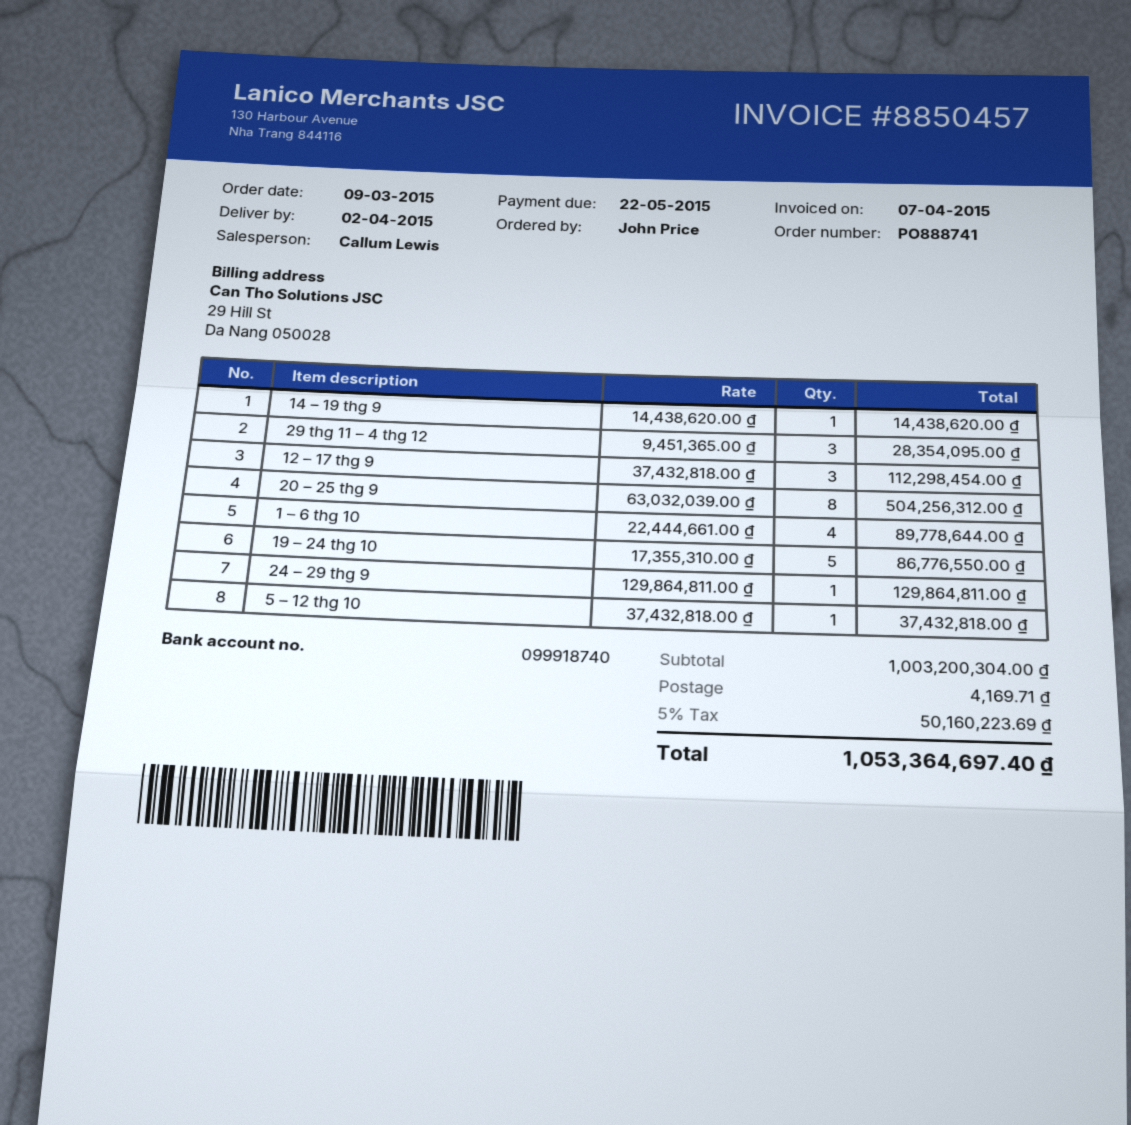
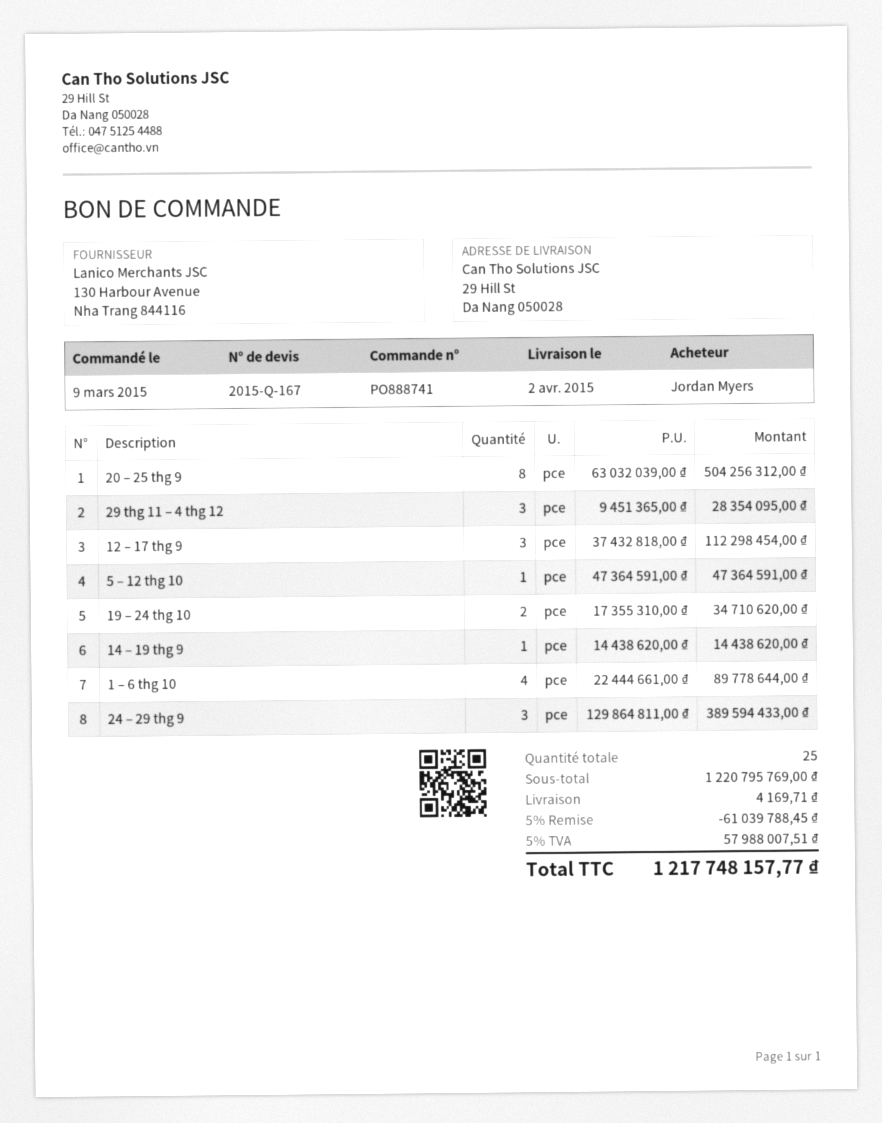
ordered by: John Price -> Jordan Myers
19 – 24 thg 10: 5 x 17355310.00 = 86776550.00 -> 2 x 17355310.00 = 34710620.00
24 – 29 thg 9: 1 x 129864811.00 = 129864811.00 -> 3 x 129864811.00 = 389594433.00
5 – 12 thg 10: 1 x 37432818.00 = 37432818.00 -> 1 x 47364591.00 = 47364591.00
subtotal: 1003200304.00 -> 1220795769.00
discount: none -> 5% = 61039788.45
tax: 5% = 50160223.69 -> 5% = 57988007.51
total: 1053364697.40 -> 1217748157.77

